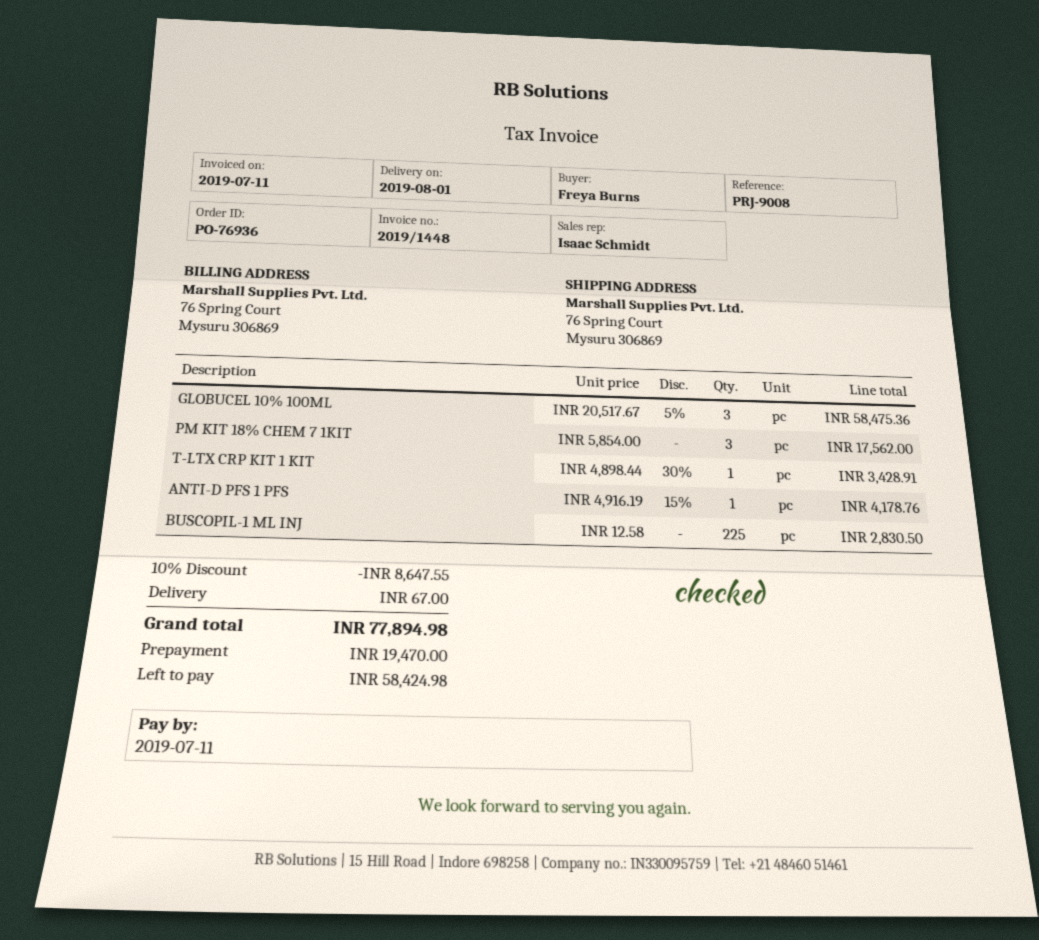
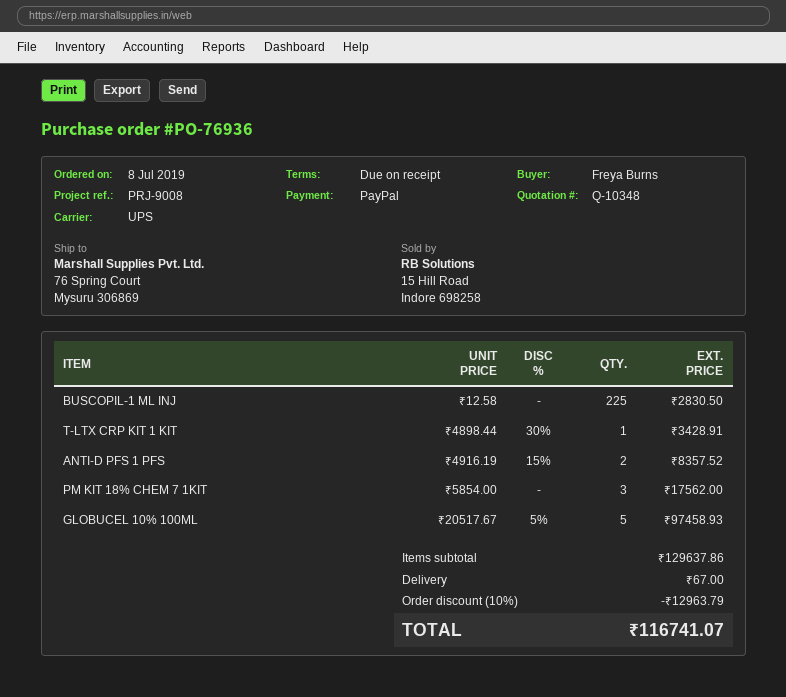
GLOBUCEL 10% 100ML: 3 x 20517.67 - 5% = 58475.36 -> 5 x 20517.67 - 5% = 97458.93
ANTI-D PFS 1 PFS: 1 x 4916.19 - 15% = 4178.76 -> 2 x 4916.19 - 15% = 8357.52
discount: 10% = 8647.55 -> 10% = 12963.79
total: 77894.98 -> 116741.07

